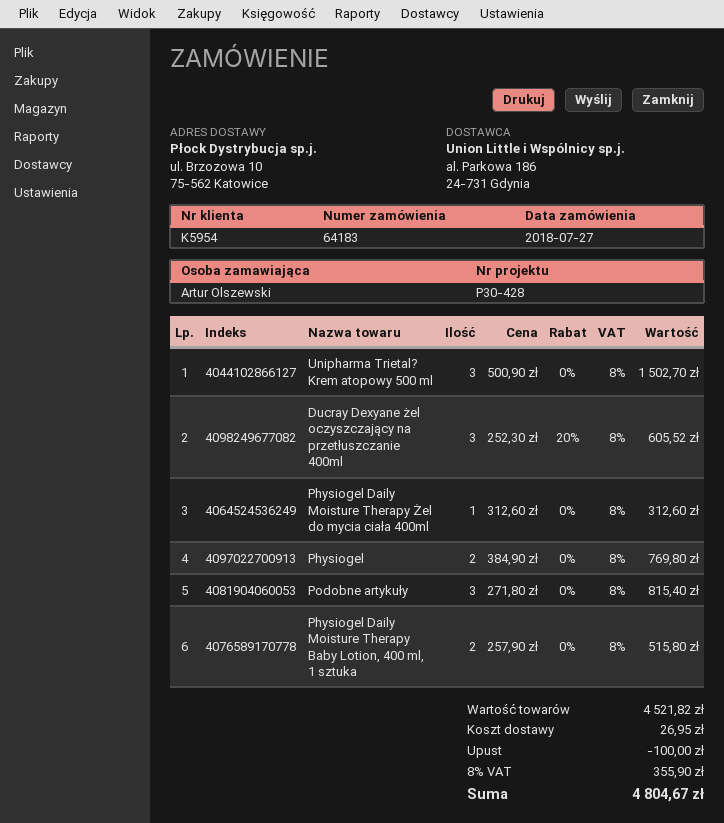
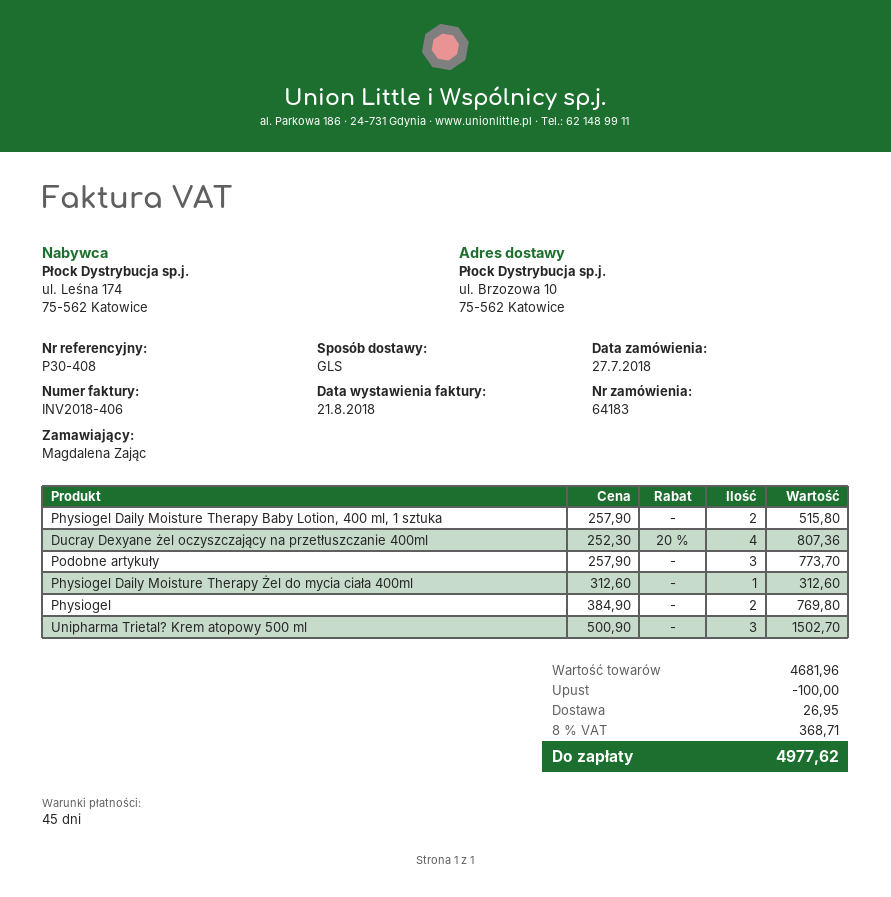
reference: P30-428 -> P30-408
ordered by: Artur Olszewski -> Magdalena Zając
Ducray Dexyane żel oczyszczający na przetłuszczanie 400ml: 3 x 252.30 - 20% = 605.52 -> 4 x 252.30 - 20% = 807.36
Podobne artykuły: 3 x 271.80 = 815.40 -> 3 x 257.90 = 773.70
subtotal: 4521.82 -> 4681.96
tax: 8% = 355.90 -> 8% = 368.71
total: 4804.67 -> 4977.62

